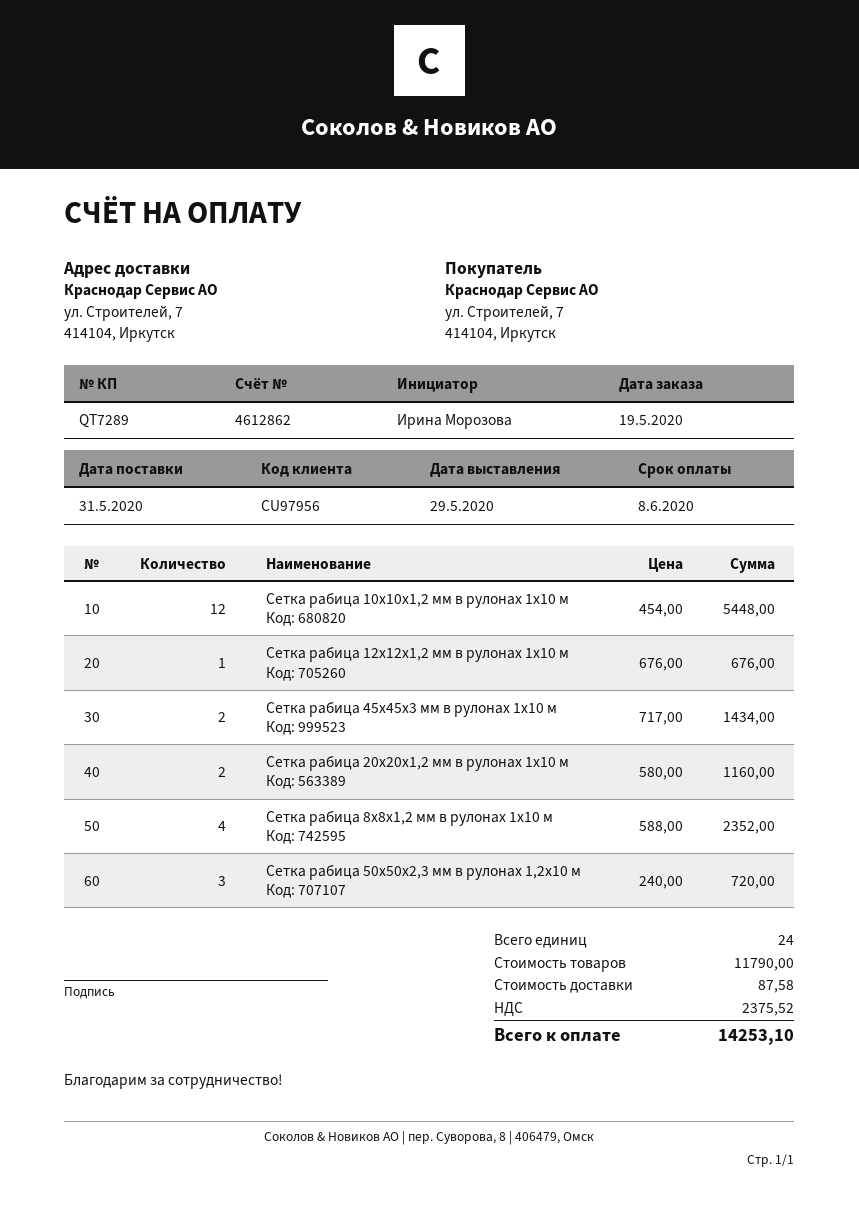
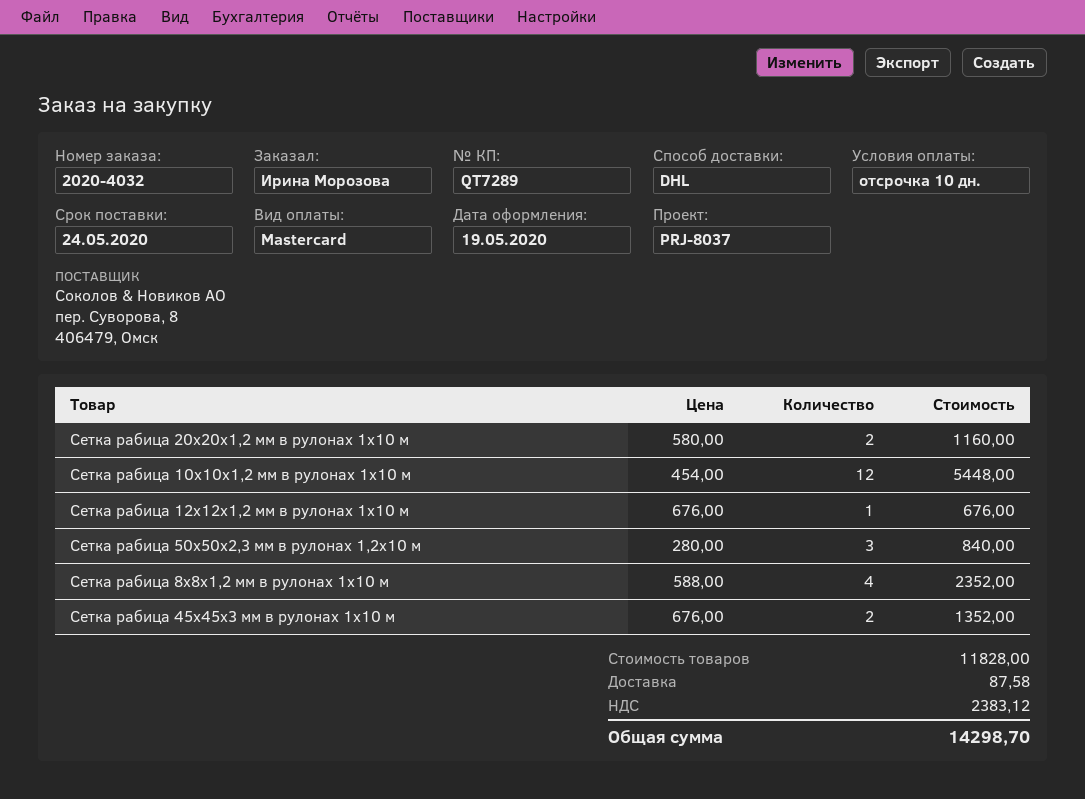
delivery date: 2020-05-31 -> 2020-05-24
Сетка рабица 45х45х3 мм в рулонах 1х10 м: 2 x 717.00 = 1434.00 -> 2 x 676.00 = 1352.00
Сетка рабица 50х50х2,3 мм в рулонах 1,2х10 м: 3 x 240.00 = 720.00 -> 3 x 280.00 = 840.00
subtotal: 11790.00 -> 11828.00
tax: 2375.52 -> 2383.12
total: 14253.10 -> 14298.70

